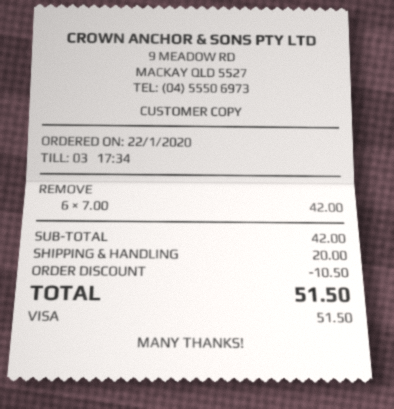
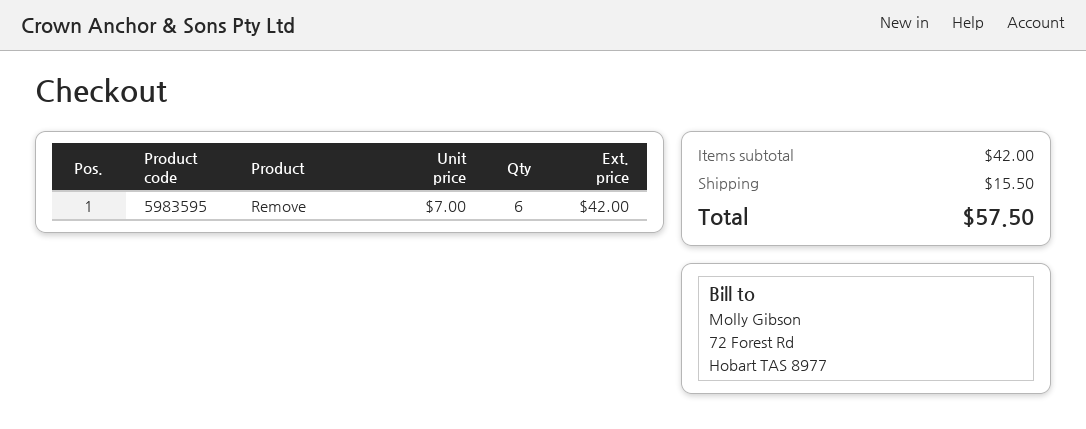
discount: 10.50 -> none
shipping: 20.00 -> 15.50
total: 51.50 -> 57.50

